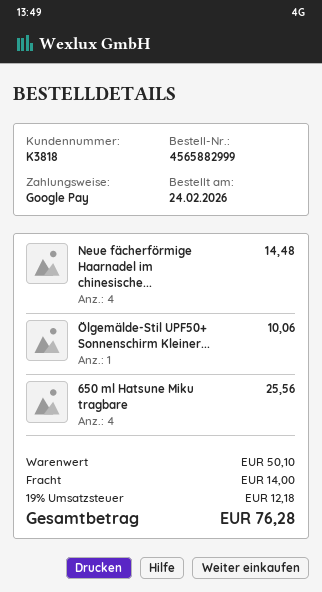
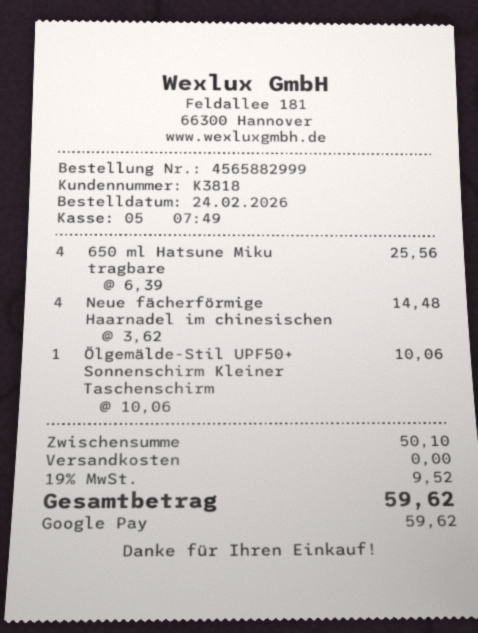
shipping: 14.00 -> 0.00
tax: 19% = 12.18 -> 19% = 9.52
total: 76.28 -> 59.62

